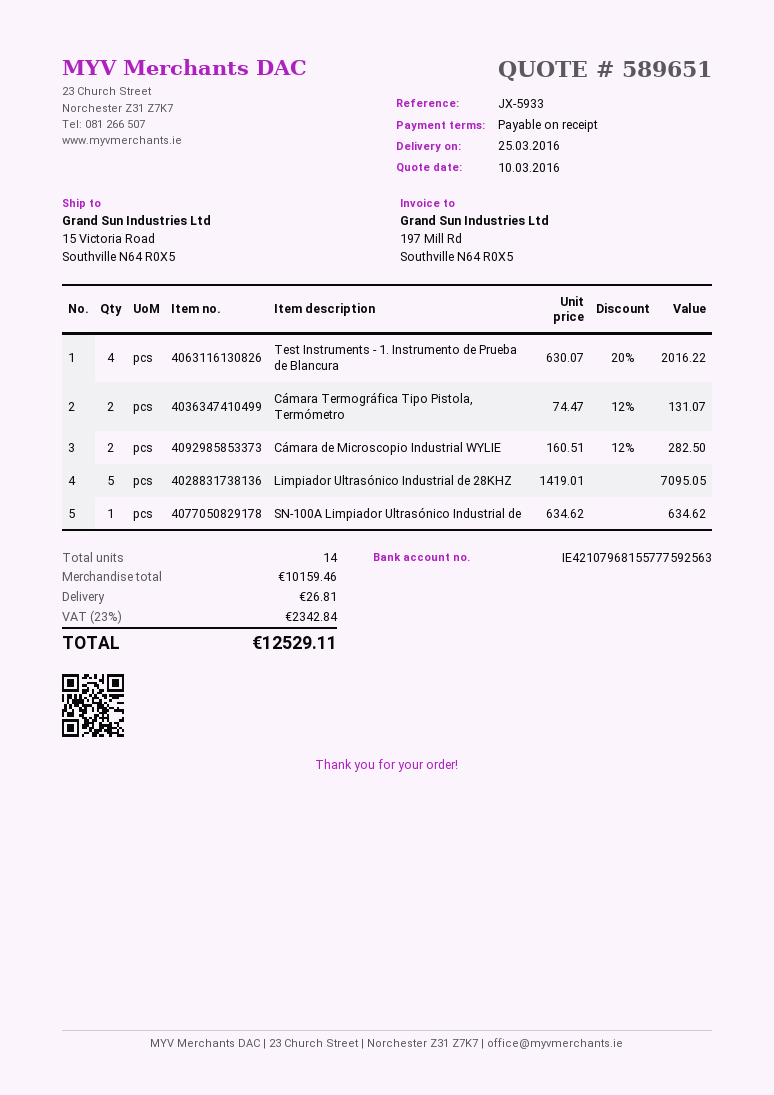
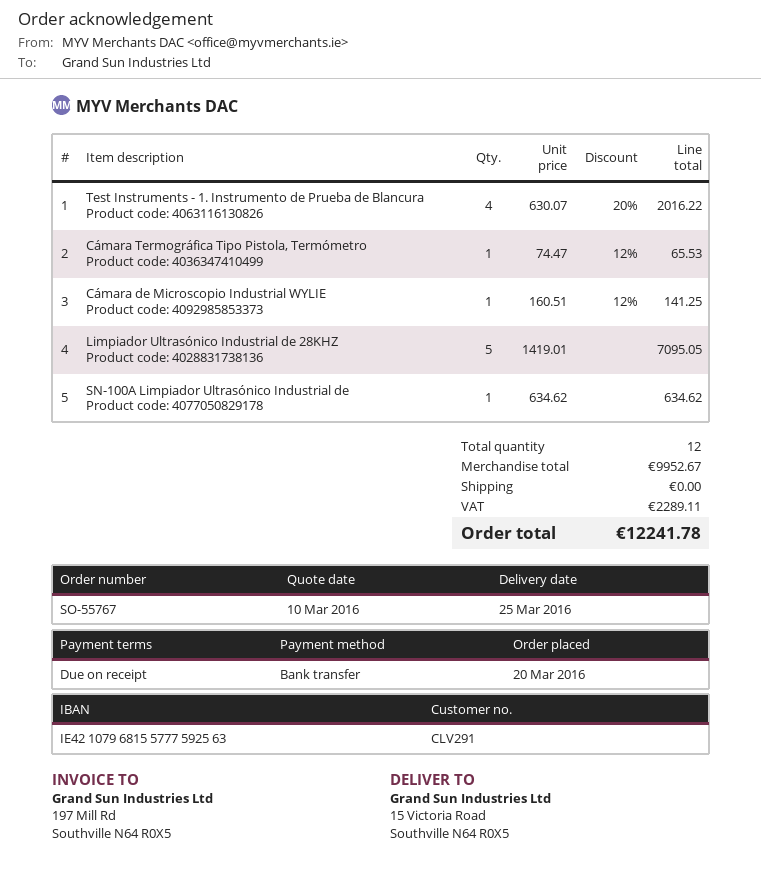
Cámara Termográfica Tipo Pistola, Termómetro: 2 x 74.47 - 12% = 131.07 -> 1 x 74.47 - 12% = 65.53
Cámara de Microscopio Industrial WYLIE: 2 x 160.51 - 12% = 282.50 -> 1 x 160.51 - 12% = 141.25
total quantity: 14 -> 12
subtotal: 10159.46 -> 9952.67
shipping: 26.81 -> 0.00
tax: 2342.84 -> 2289.11
total: 12529.11 -> 12241.78

